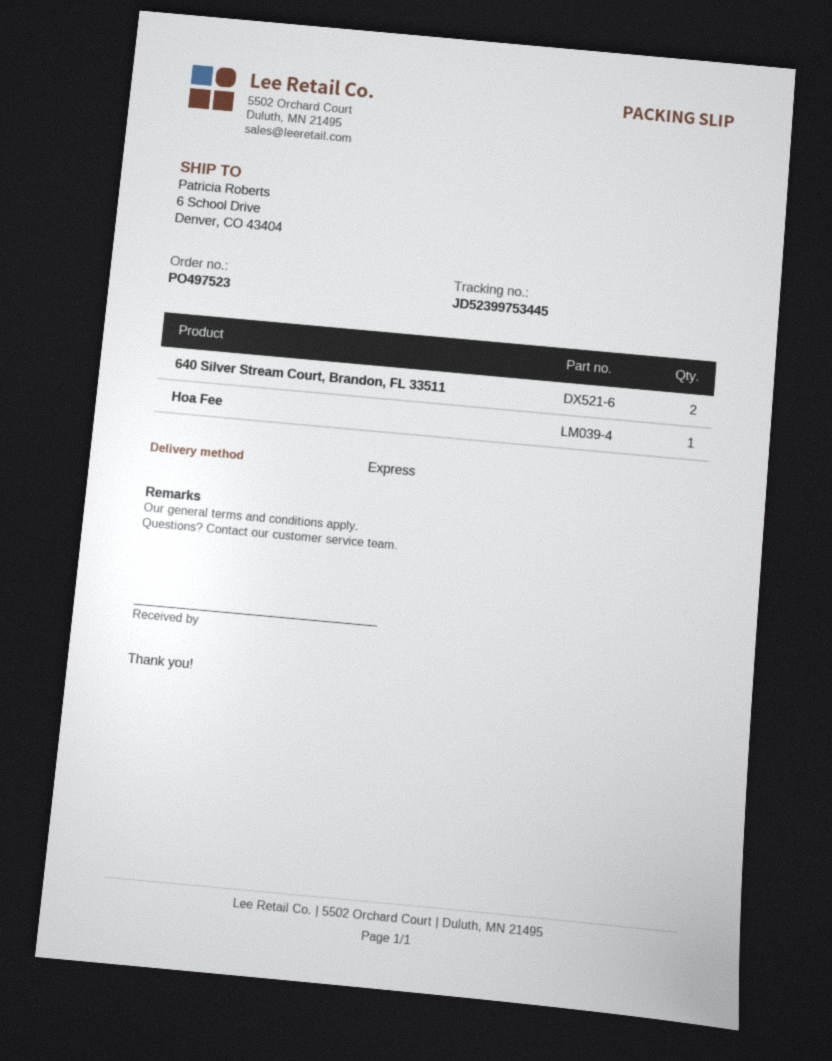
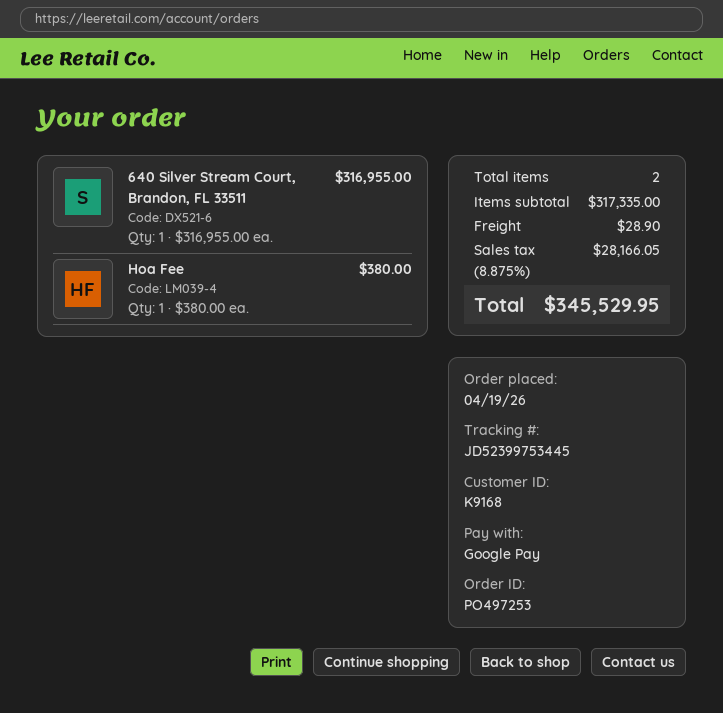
order number: PO497523 -> PO497253
640 Silver Stream Court, Brandon, FL 33511: 2 -> 1

